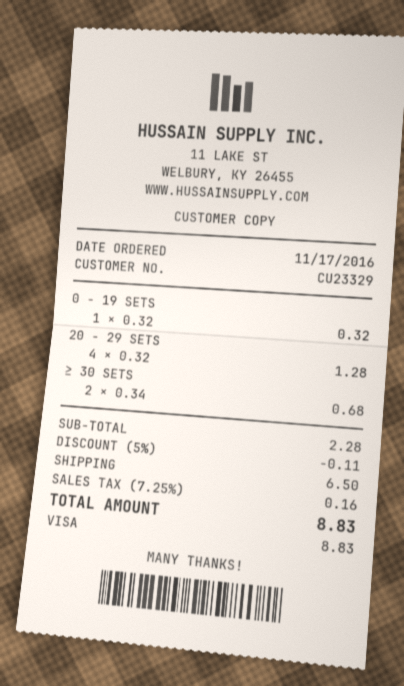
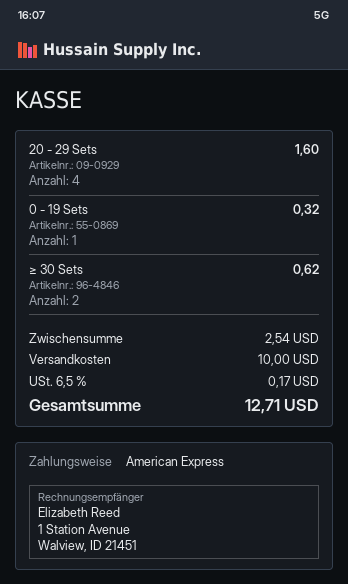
payment method: Visa -> American Express
20 - 29 SETS: 4 for 1.28 -> 4 for 1.60
≥ 30 SETS: 2 for 0.68 -> 2 for 0.62
subtotal: 2.28 -> 2.54
discount: 5% = 0.11 -> none
shipping: 6.50 -> 10.00
tax: 7.25% = 0.16 -> 6.5% = 0.17
total: 8.83 -> 12.71

